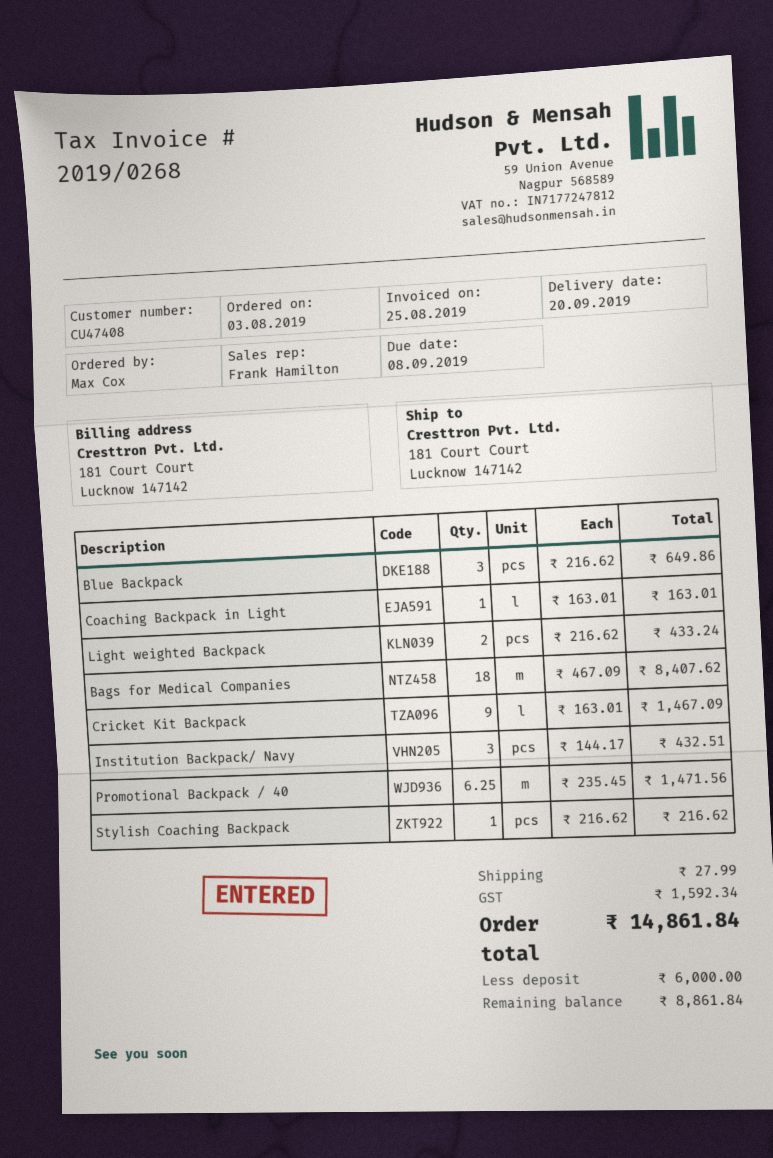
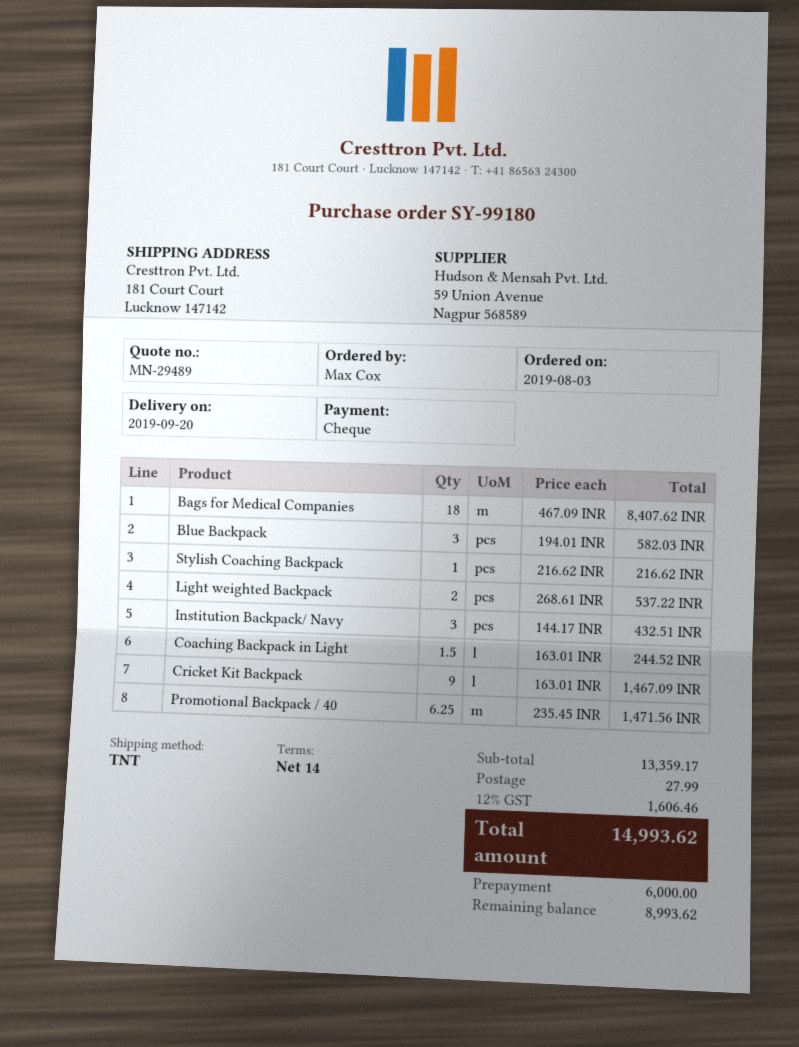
Blue Backpack: 3 x 216.62 = 649.86 -> 3 x 194.01 = 582.03
Coaching Backpack in Light: 1 x 163.01 = 163.01 -> 1.5 x 163.01 = 244.52
Light weighted Backpack: 2 x 216.62 = 433.24 -> 2 x 268.61 = 537.22
tax: 1592.34 -> 1606.46
total: 14861.84 -> 14993.62
balance: 8861.84 -> 8993.62

